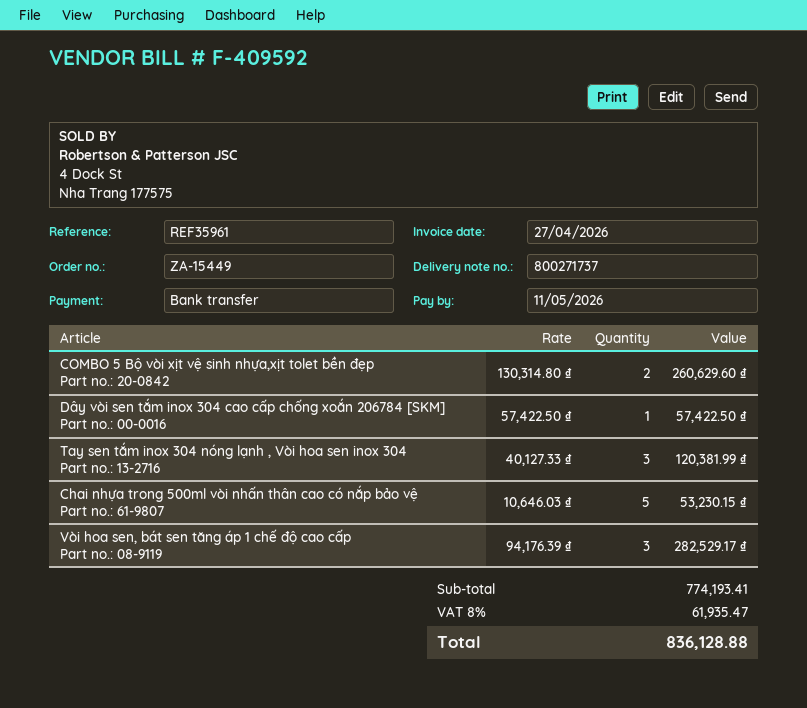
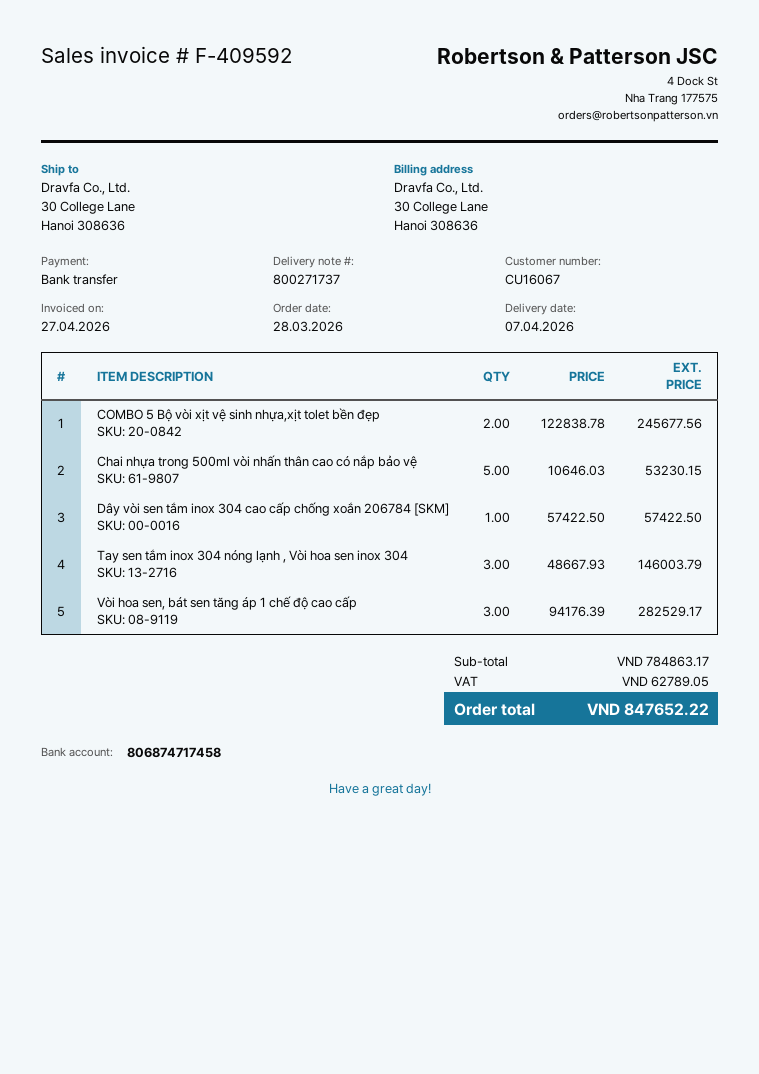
COMBO 5 Bộ vòi xịt vệ sinh nhựa,xịt tolet bền đẹp: 2 x 130314.80 = 260629.60 -> 2 x 122838.78 = 245677.56
Tay sen tắm inox 304 nóng lạnh , Vòi hoa sen inox 304: 3 x 40127.33 = 120381.99 -> 3 x 48667.93 = 146003.79
subtotal: 774193.41 -> 784863.17
tax: 61935.47 -> 62789.05
total: 836128.88 -> 847652.22

